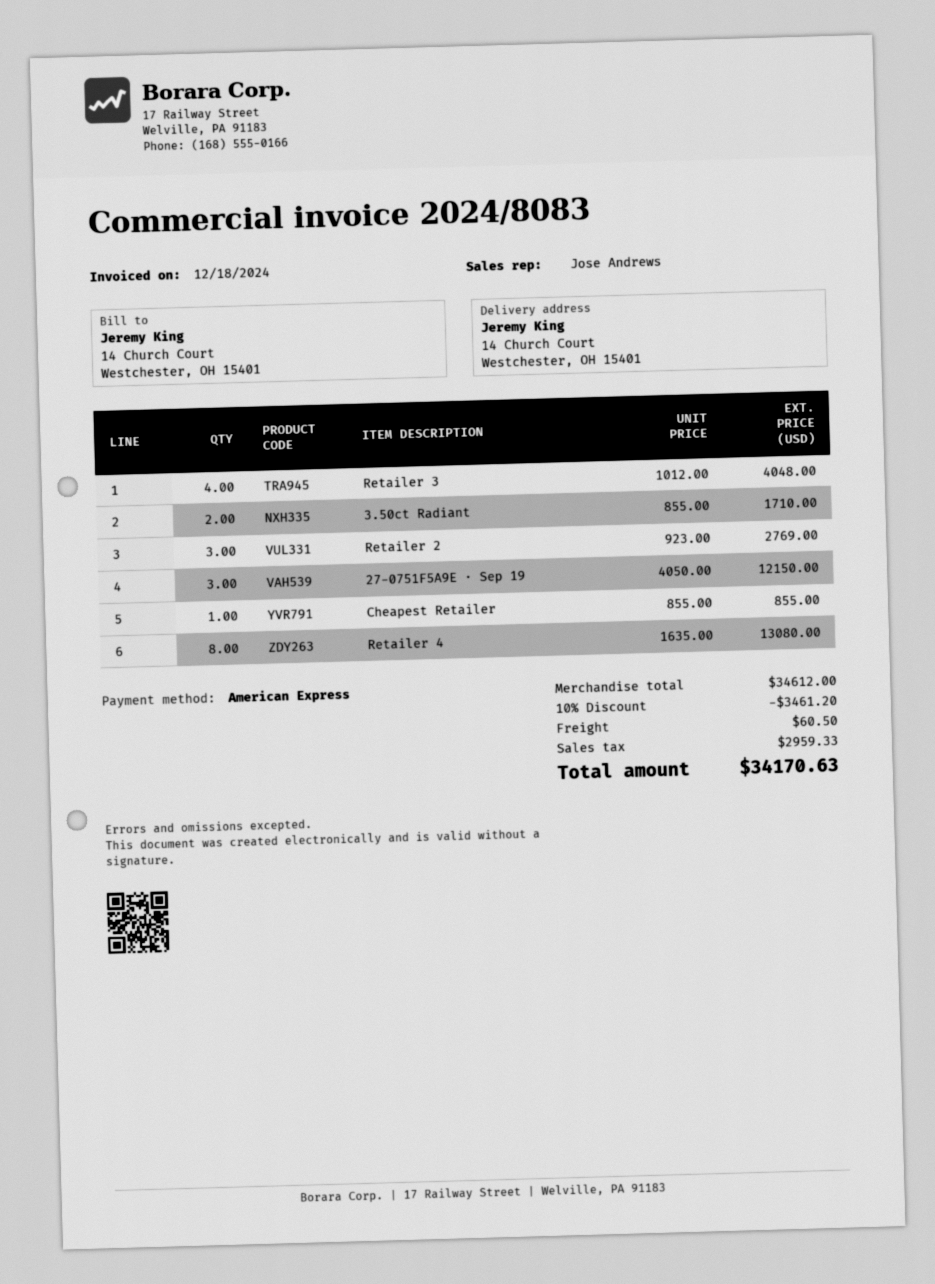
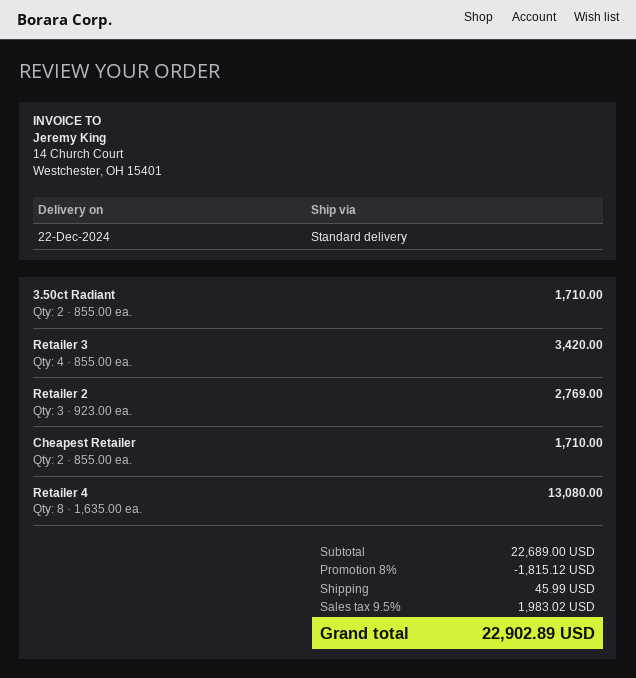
Retailer 3: 4 x 1012.00 = 4048.00 -> 4 x 855.00 = 3420.00
27-0751F5A9E · Sep 19: 3 x 4050.00 = 12150.00 -> none
Cheapest Retailer: 1 x 855.00 = 855.00 -> 2 x 855.00 = 1710.00
subtotal: 34612.00 -> 22689.00
discount: 10% = 3461.20 -> 8% = 1815.12
shipping: 60.50 -> 45.99
tax: 2959.33 -> 1983.02
total: 34170.63 -> 22902.89

